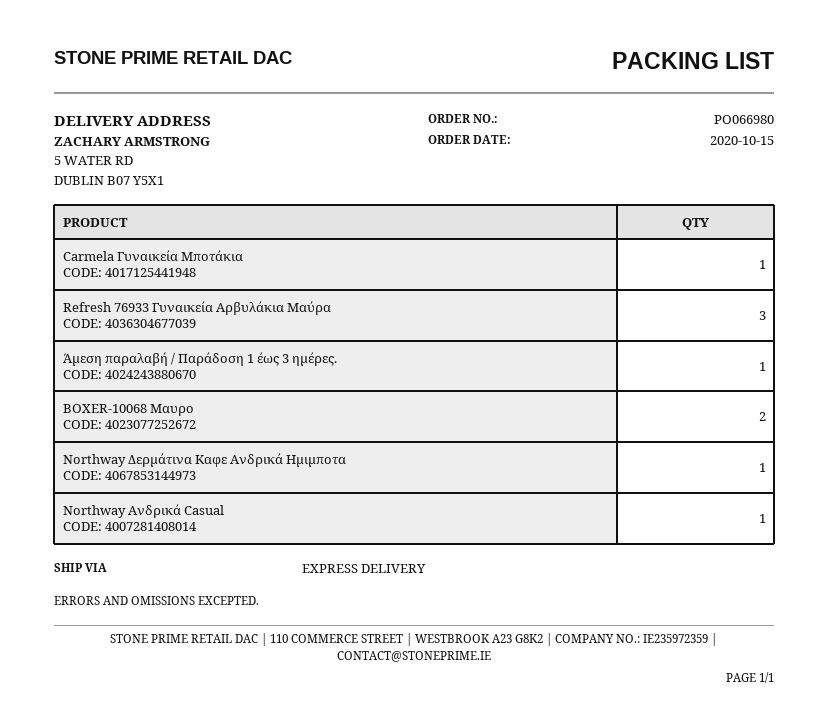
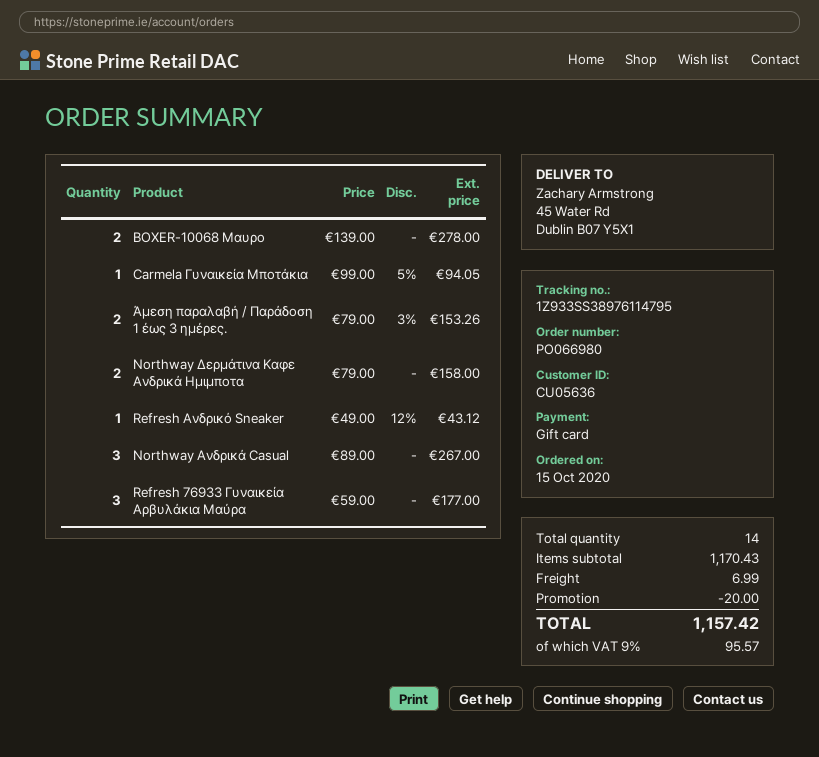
ship to: 5 WATER RD, DUBLIN B07 Y5X1 -> 45 Water Rd, Dublin B07 Y5X1
Άμεση παραλαβή / Παράδoση 1 έως 3 ημέρες.: 1 -> 2
Northway Δερμάτινα Καφε Ανδρικά Ημιμποτα: 1 -> 2
Northway Ανδρικά Casual: 1 -> 3
Refresh Ανδρικό Sneaker: none -> 1

